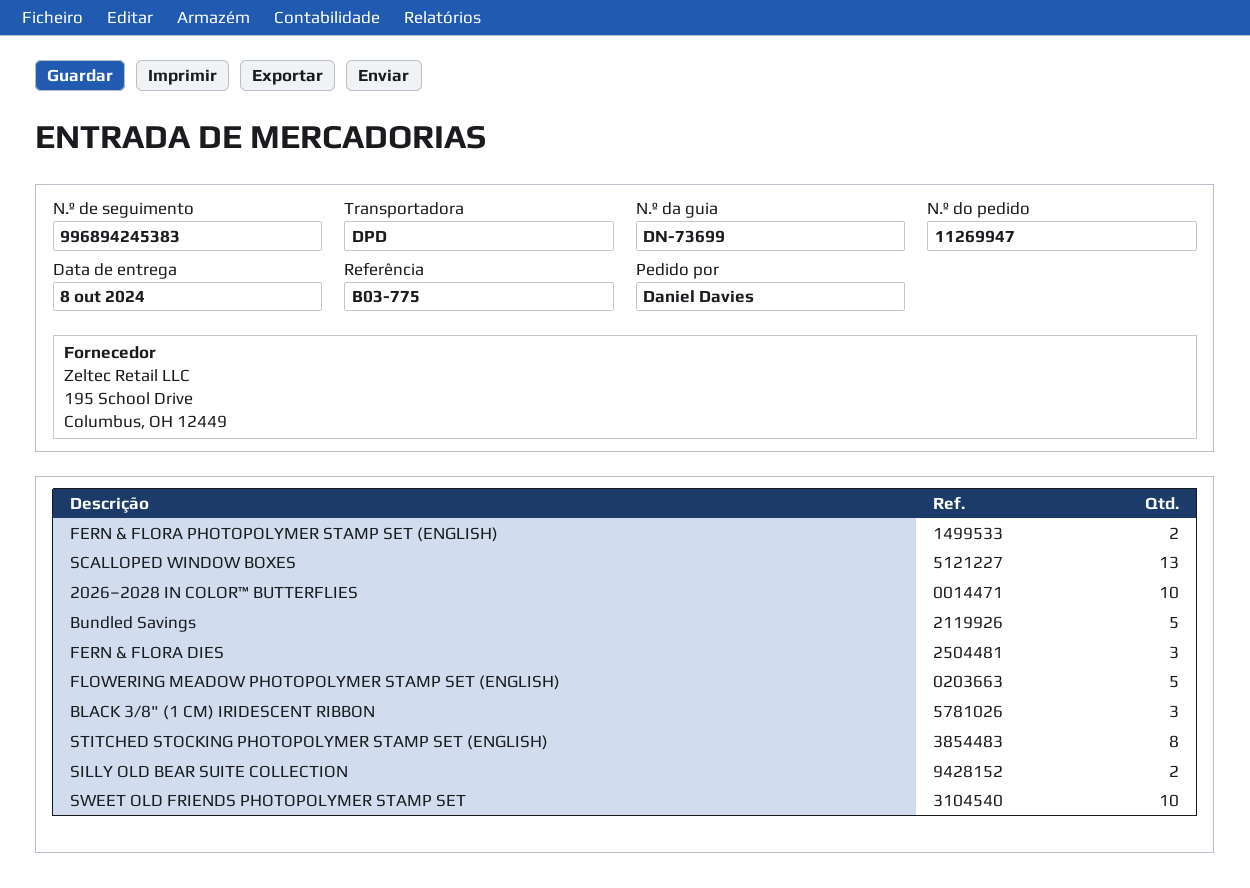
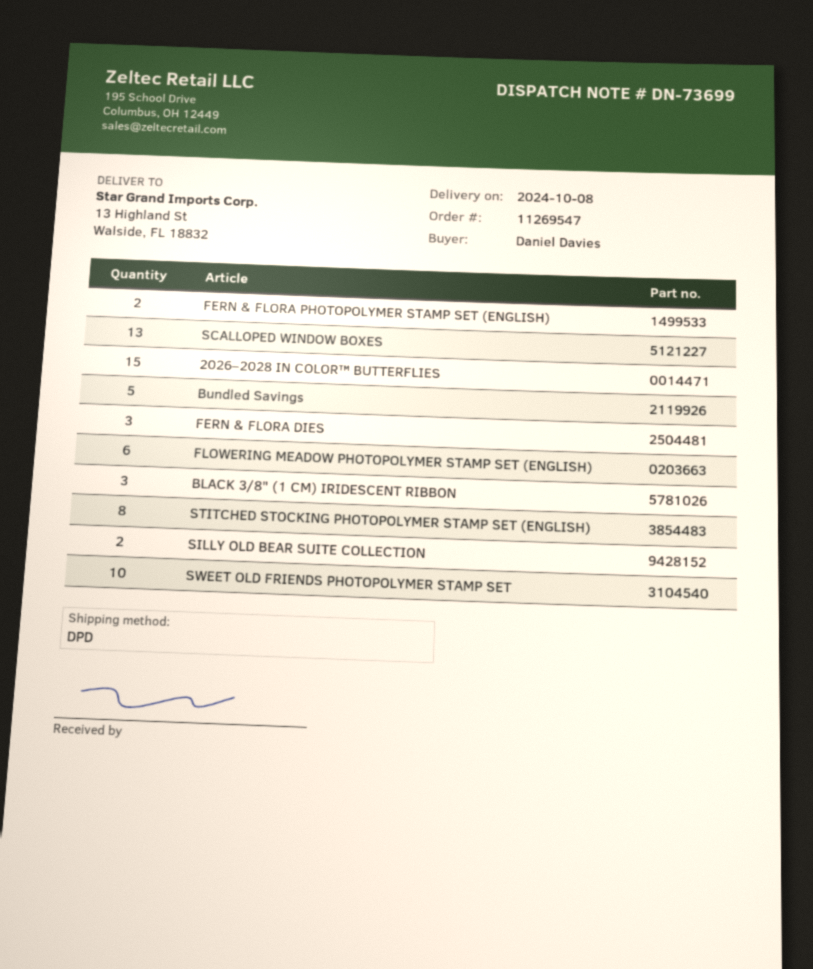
order number: 11269947 -> 11269547
2026–2028 IN COLOR™ BUTTERFLIES: 10 -> 15
FLOWERING MEADOW PHOTOPOLYMER STAMP SET (ENGLISH): 5 -> 6

